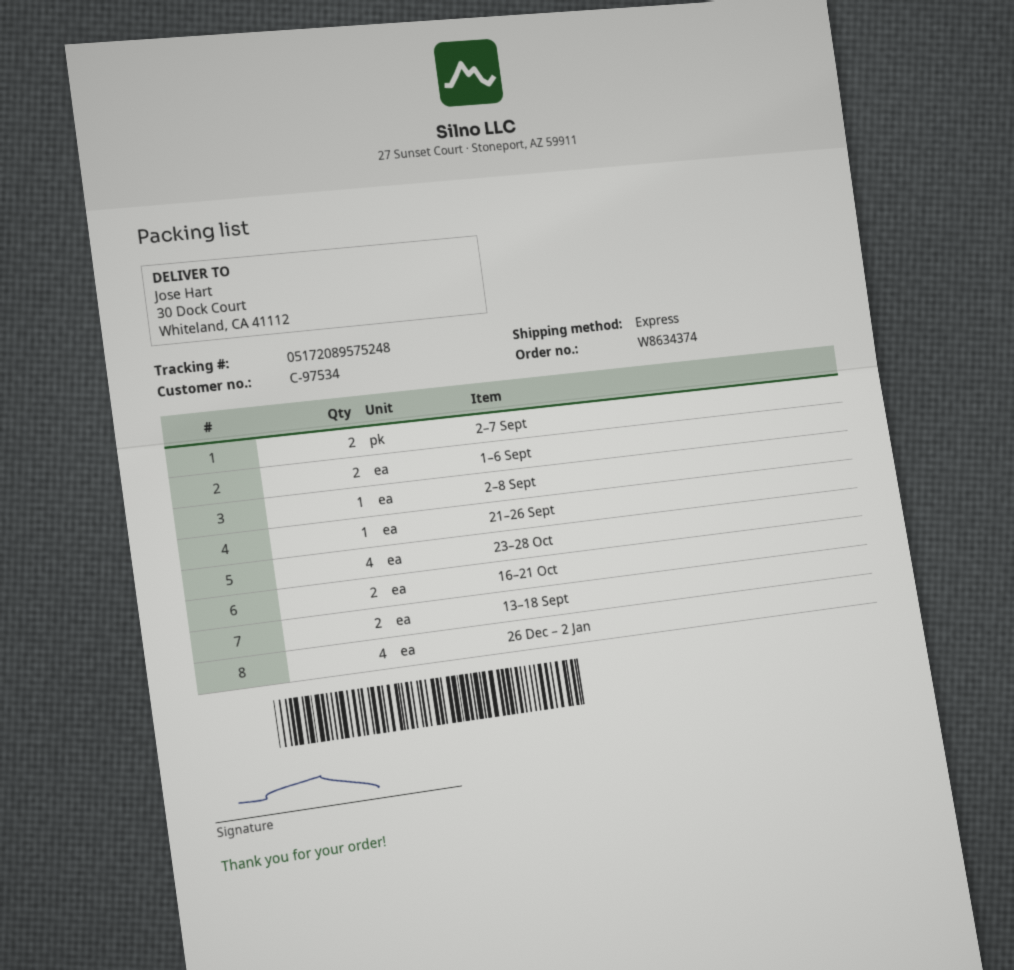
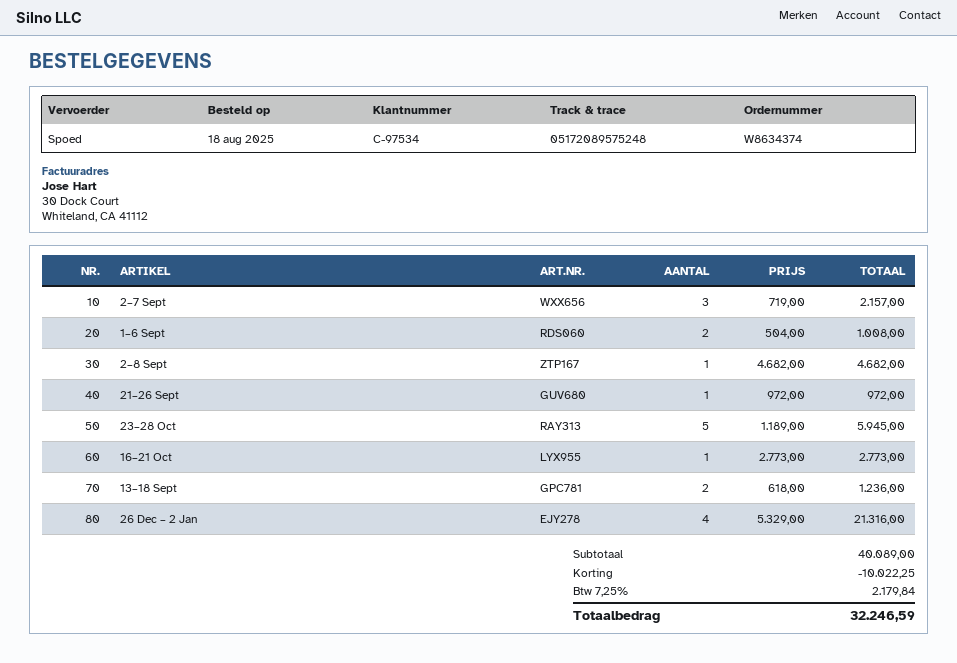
2–7 Sept: 2 -> 3
23–28 Oct: 4 -> 5
16–21 Oct: 2 -> 1

